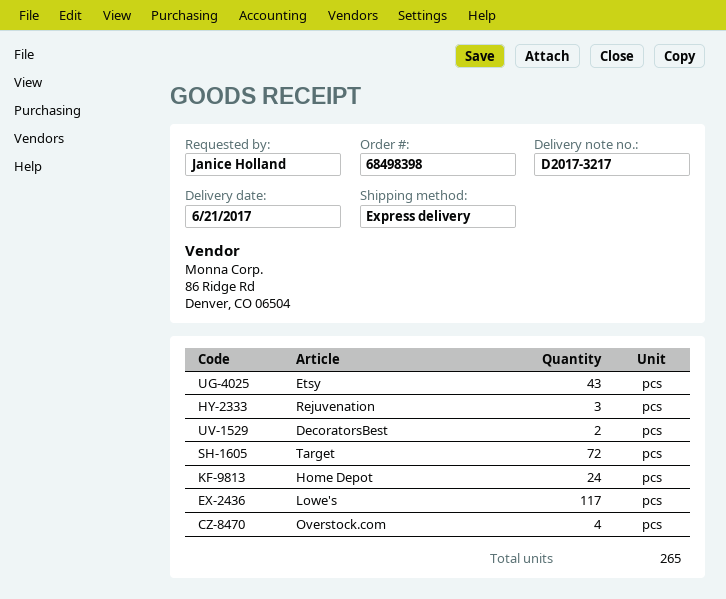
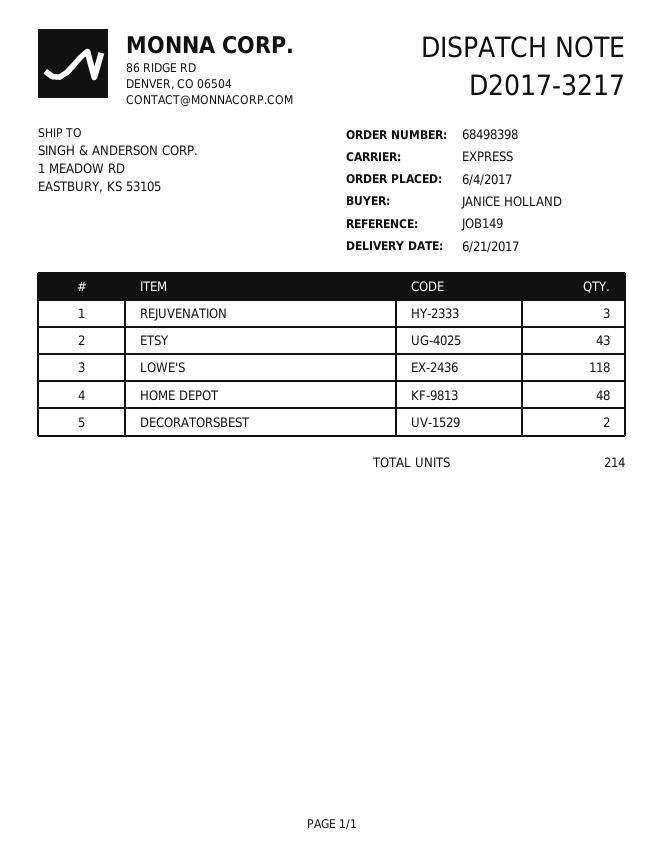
Target: 72 -> none
Home Depot: 24 -> 48
Lowe's: 117 -> 118
Overstock.com: 4 -> none
total quantity: 265 -> 214

